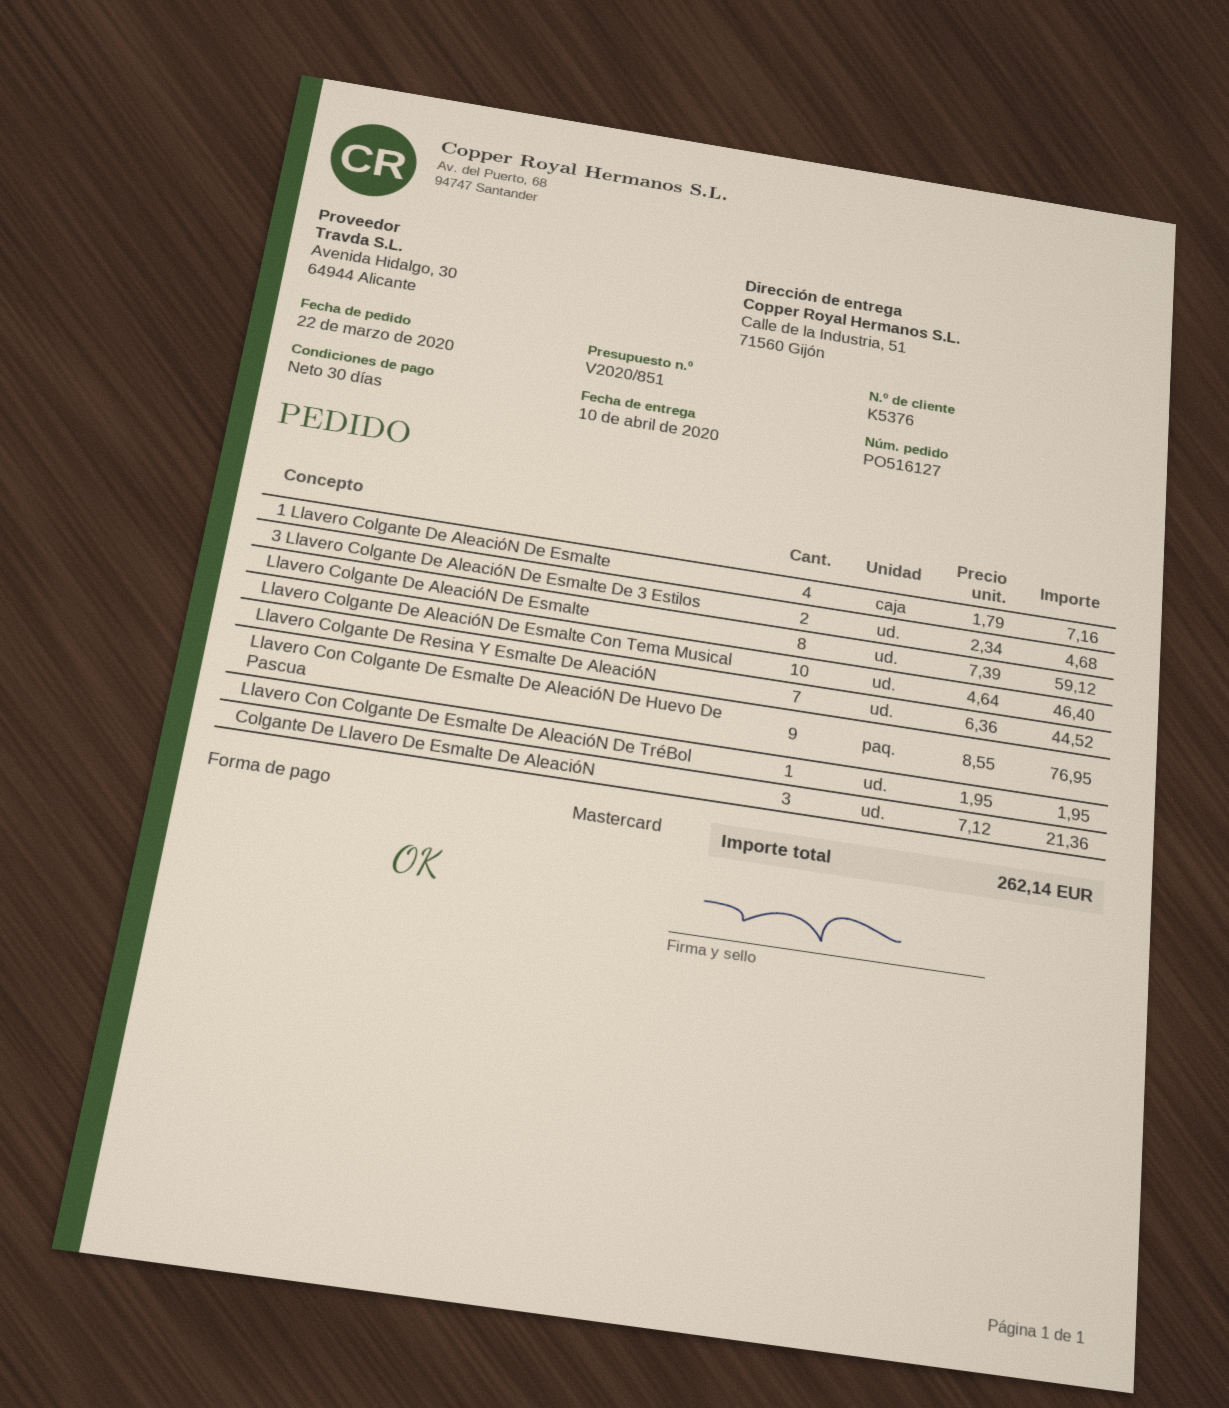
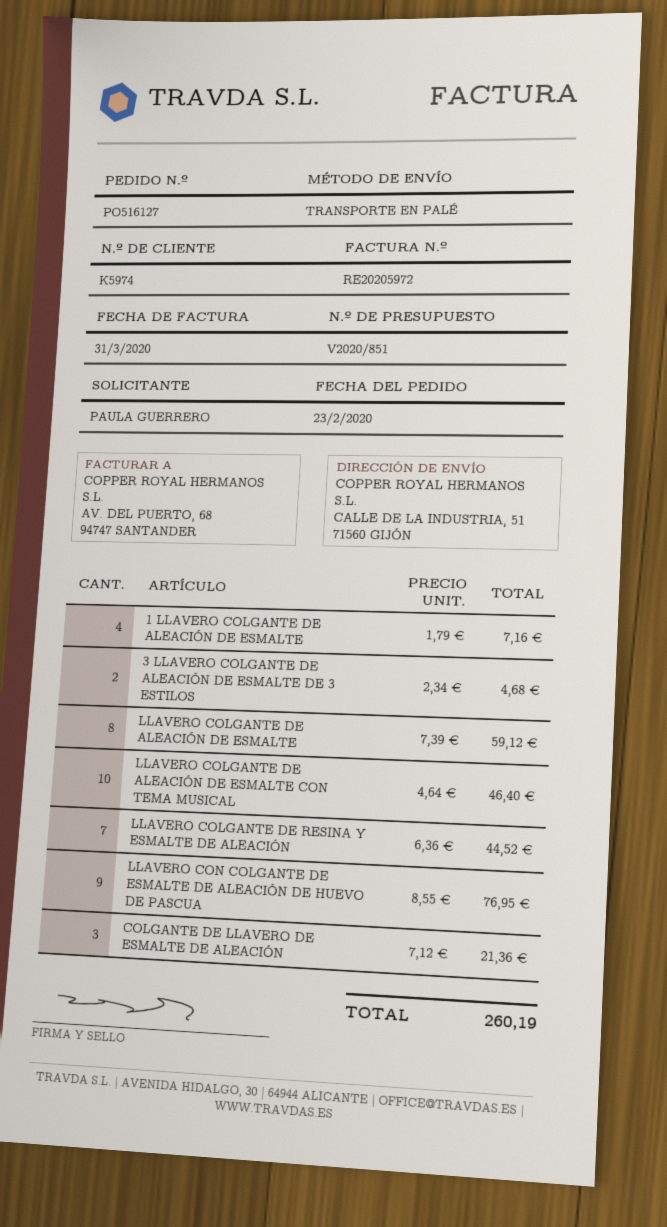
order date: 2020-03-22 -> 2020-02-23
customer number: K5376 -> K5974
Llavero Con Colgante De Esmalte De AleacióN De TréBol: 1 x 1.95 = 1.95 -> none
total: 262.14 -> 260.19

